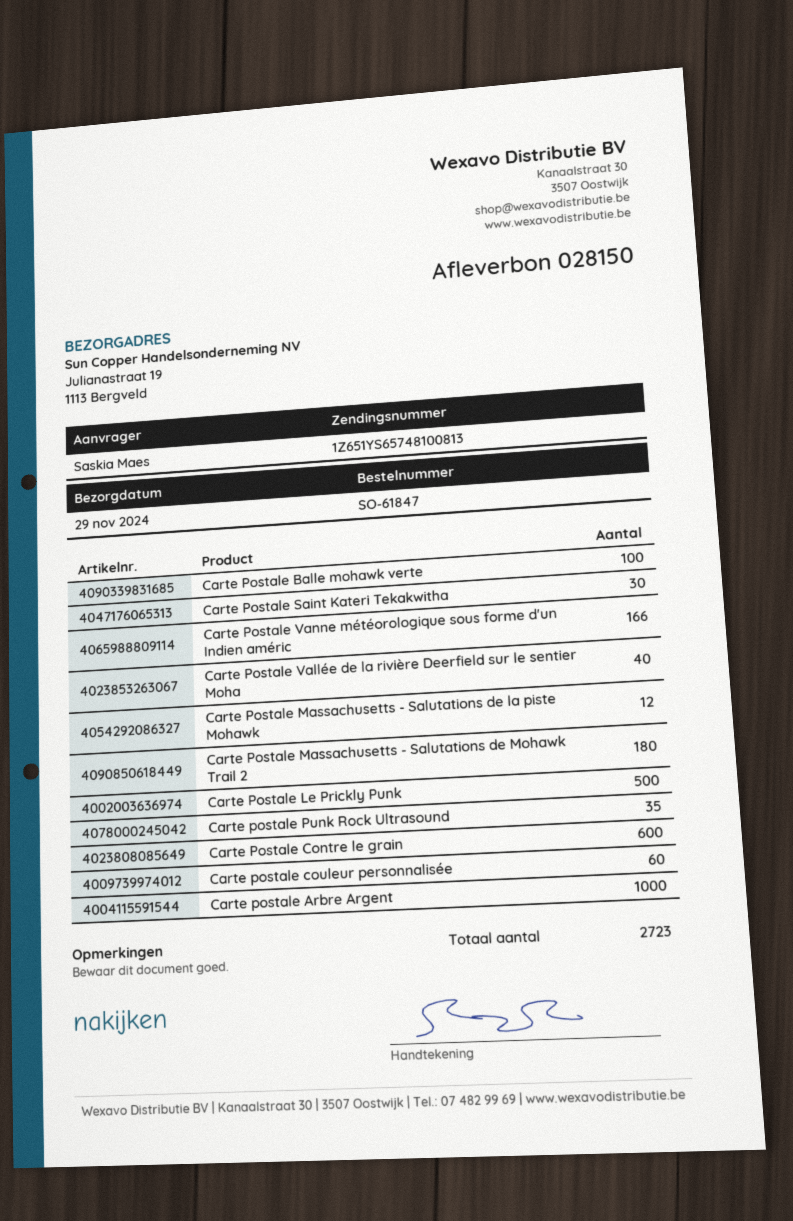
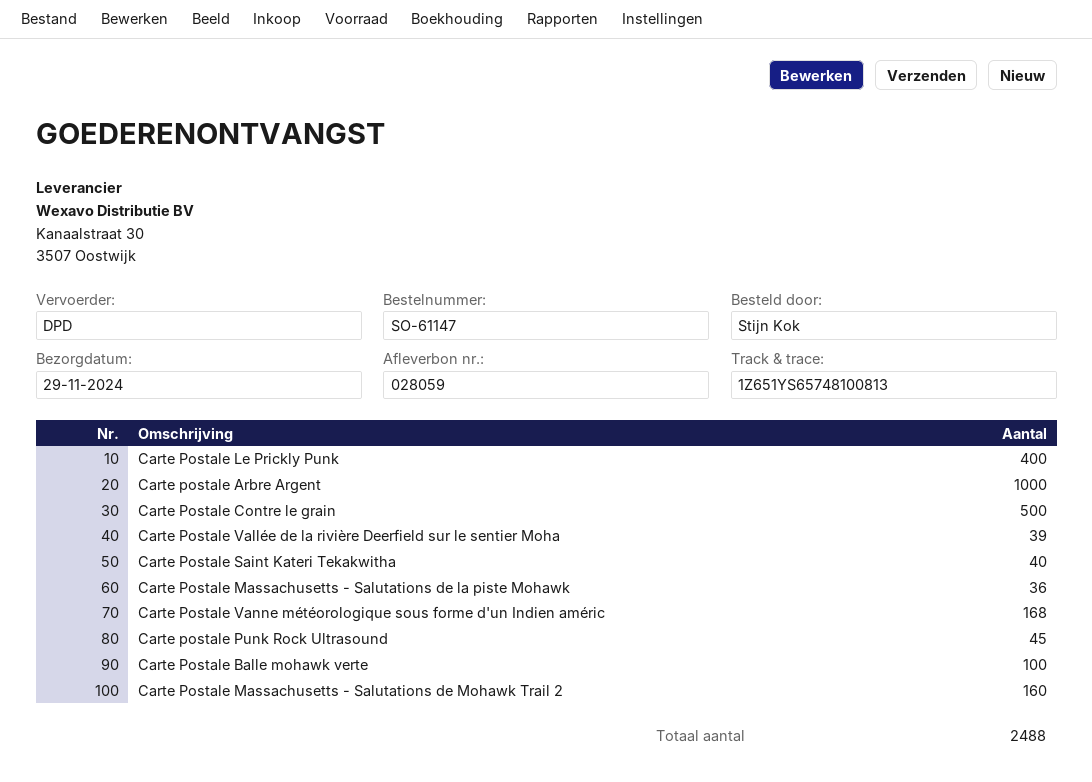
order number: SO-61847 -> SO-61147
delivery note number: 028150 -> 028059
ordered by: Saskia Maes -> Stijn Kok
Carte Postale Saint Kateri Tekakwitha: 30 -> 40
Carte Postale Vanne météorologique sous forme d'un Indien améric: 166 -> 168
Carte Postale Vallée de la rivière Deerfield sur le sentier Moha: 40 -> 39
Carte Postale Massachusetts - Salutations de la piste Mohawk: 12 -> 36
Carte Postale Massachusetts - Salutations de Mohawk Trail 2: 180 -> 160
Carte Postale Le Prickly Punk: 500 -> 400
Carte postale Punk Rock Ultrasound: 35 -> 45
Carte Postale Contre le grain: 600 -> 500
Carte postale couleur personnalisée: 60 -> none
total quantity: 2723 -> 2488

